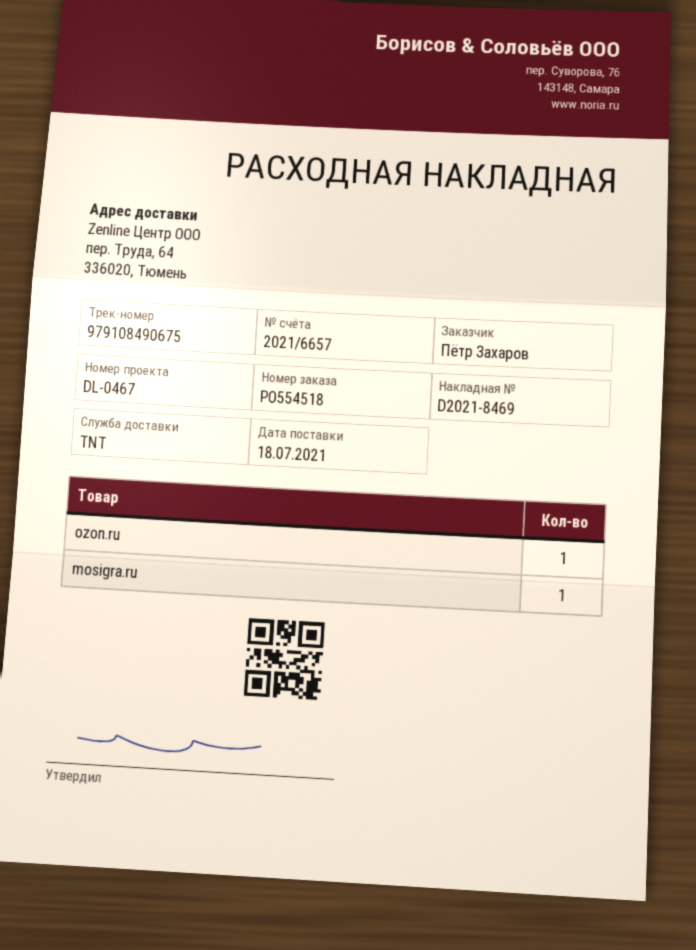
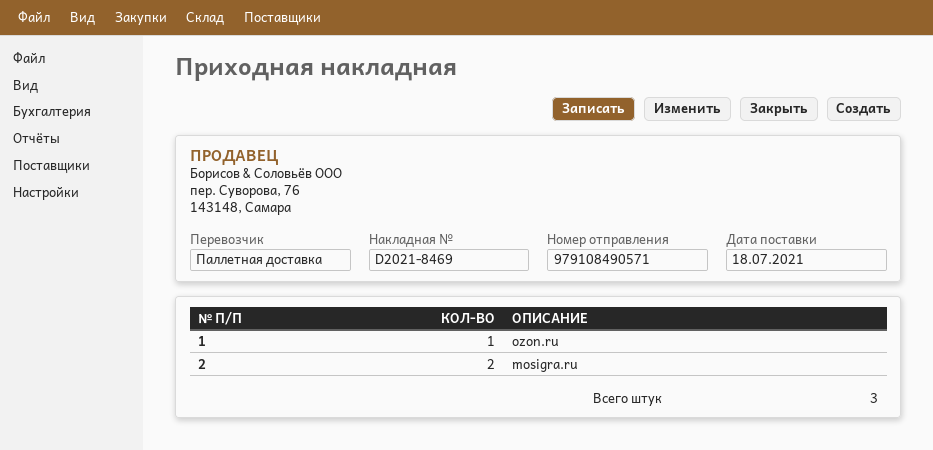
shipping method: TNT -> pallet freight
tracking number: 979108490675 -> 979108490571
mosigra.ru: 1 -> 2

